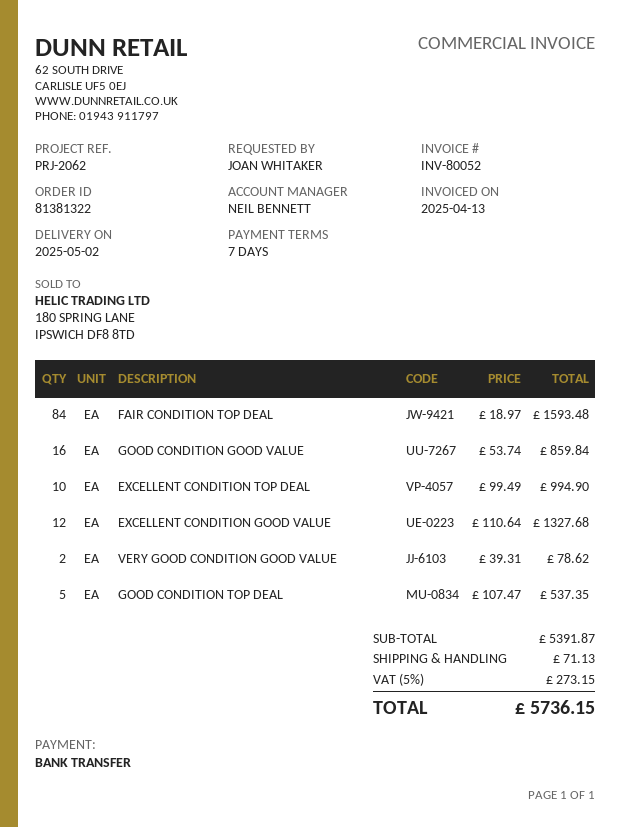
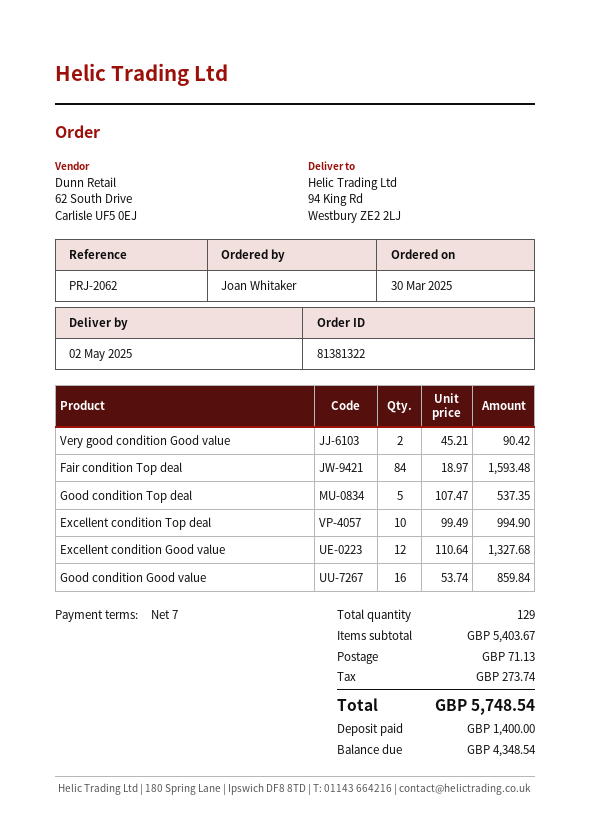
VERY GOOD CONDITION GOOD VALUE: 2 x 39.31 = 78.62 -> 2 x 45.21 = 90.42
subtotal: 5391.87 -> 5403.67
tax: 273.15 -> 273.74
total: 5736.15 -> 5748.54

